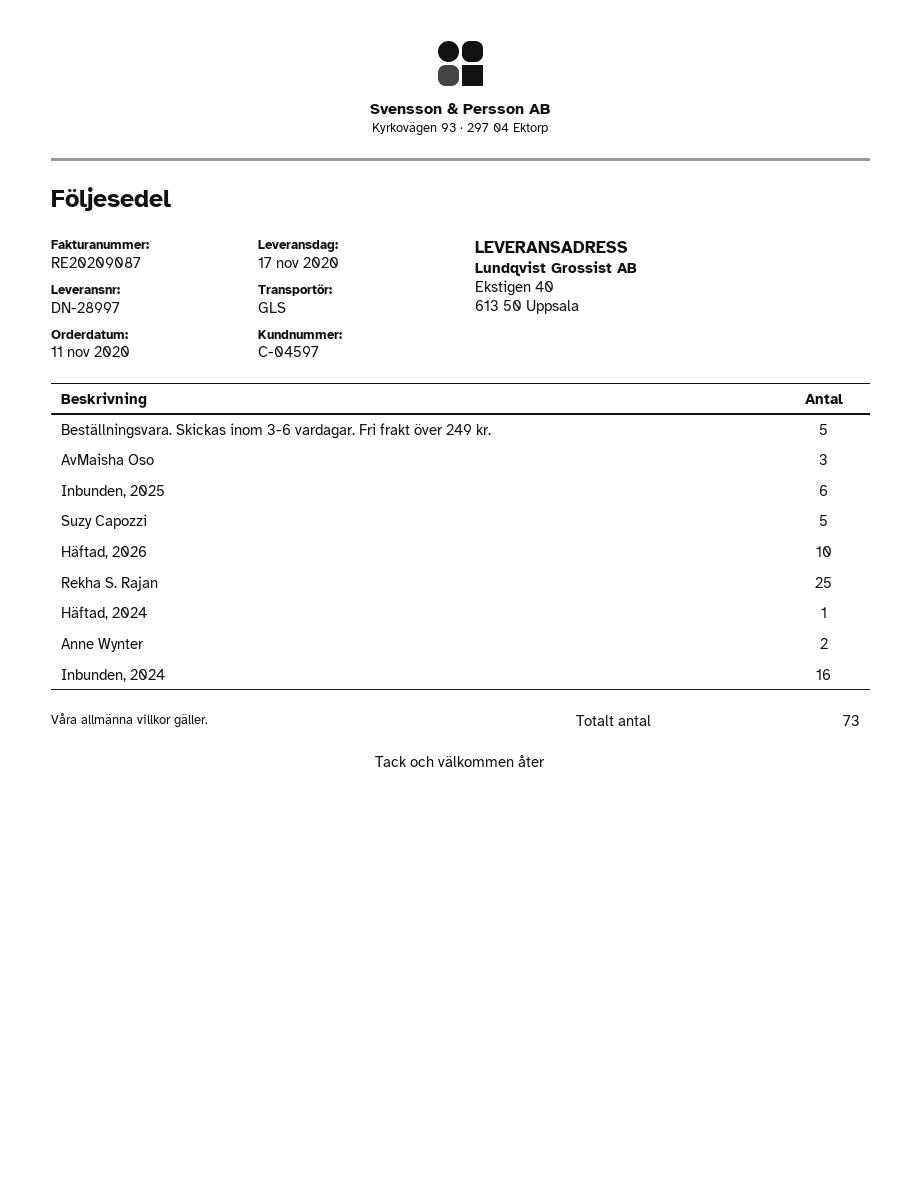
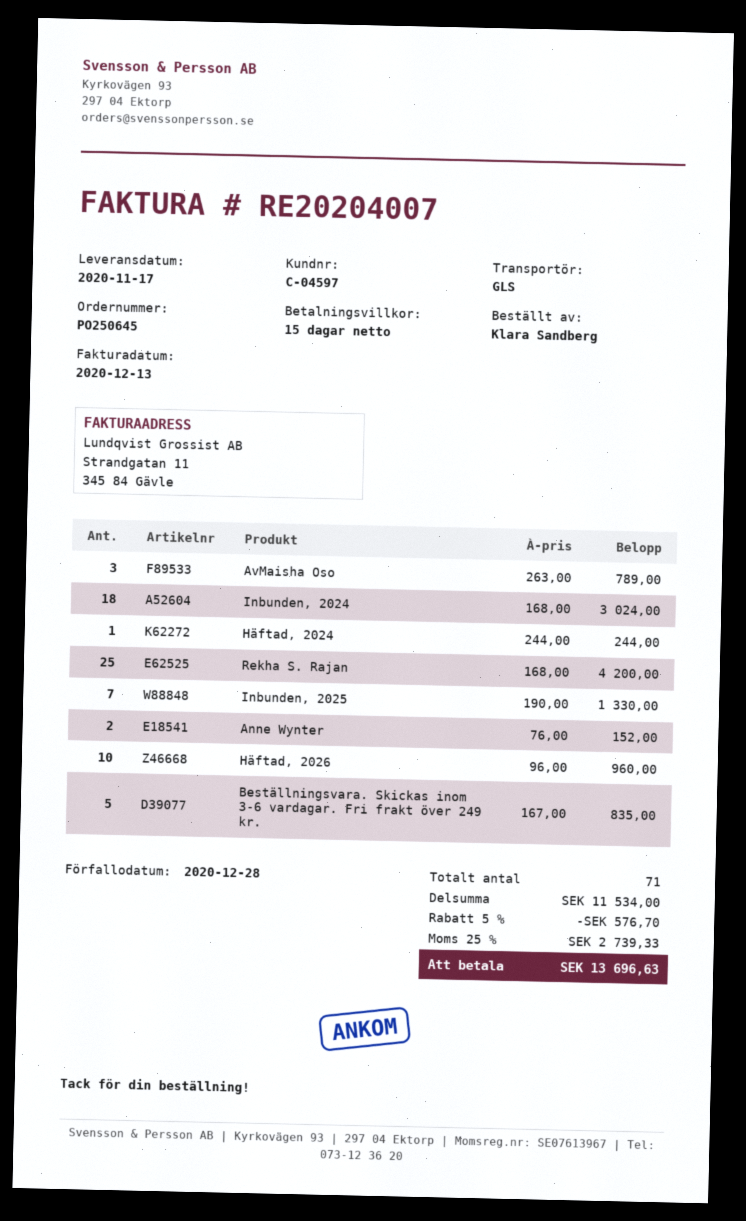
invoice number: RE20209087 -> RE20204007
Inbunden, 2025: 6 -> 7
Suzy Capozzi: 5 -> none
Inbunden, 2024: 16 -> 18
total quantity: 73 -> 71

